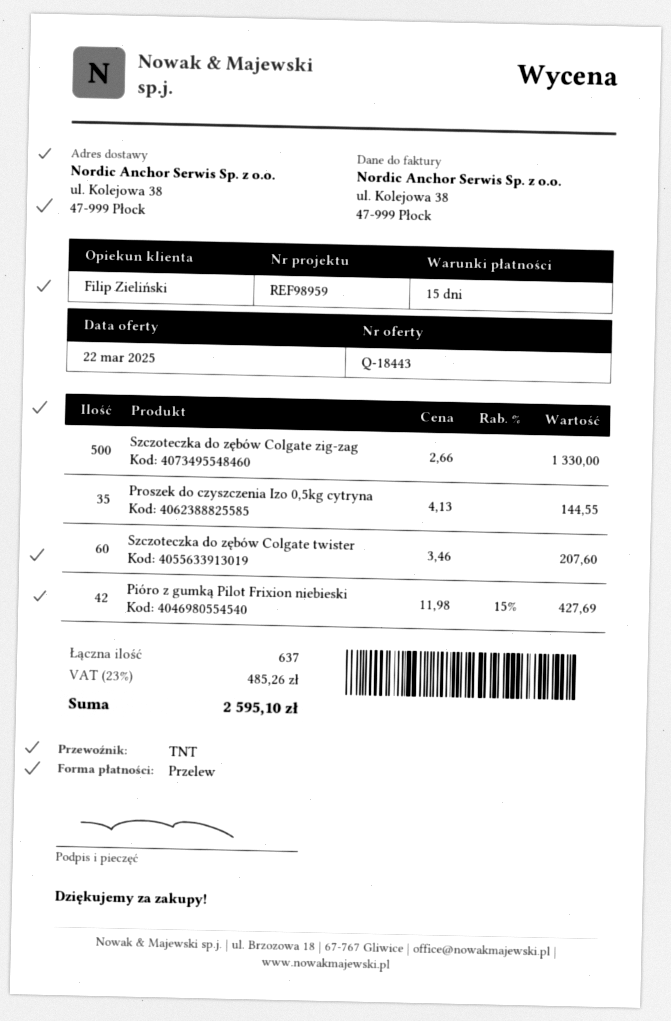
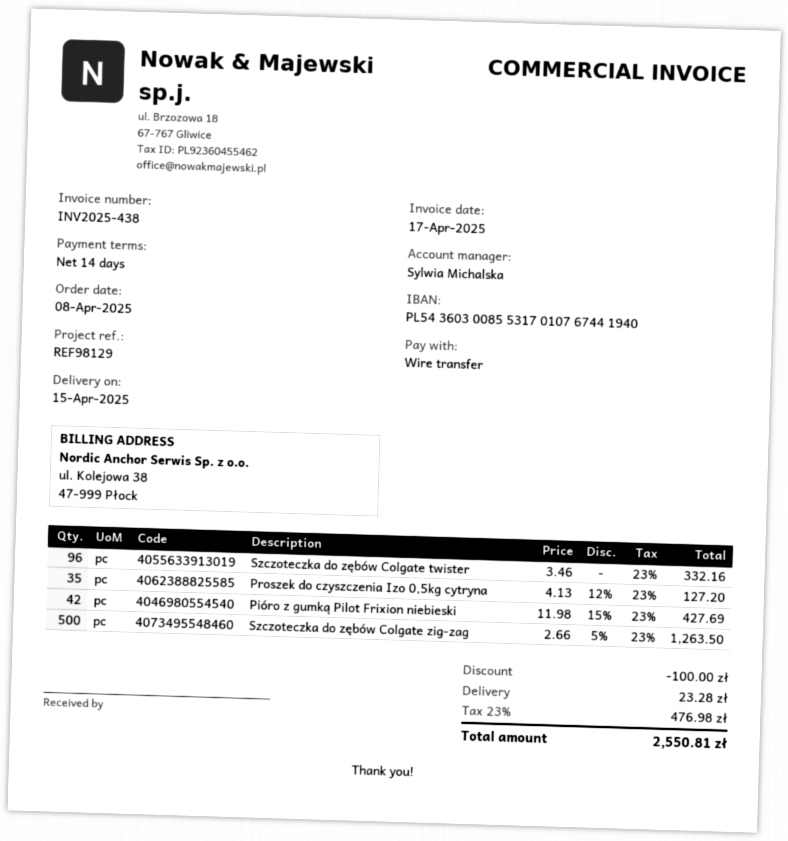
payment terms: 15 days -> 14 days
reference: REF98959 -> REF98129
sales rep: Filip Zieliński -> Sylwia Michalska
Szczoteczka do zębów Colgate zig-zag: 500 x 2.66 = 1330.00 -> 500 x 2.66 - 5% = 1263.50
Proszek do czyszczenia Izo 0,5kg cytryna: 35 x 4.13 = 144.55 -> 35 x 4.13 - 12% = 127.20
Szczoteczka do zębów Colgate twister: 60 x 3.46 = 207.60 -> 96 x 3.46 = 332.16
discount: none -> 100.00
shipping: none -> 23.28
tax: 23% = 485.26 -> 23% = 476.98
total: 2595.10 -> 2550.81

